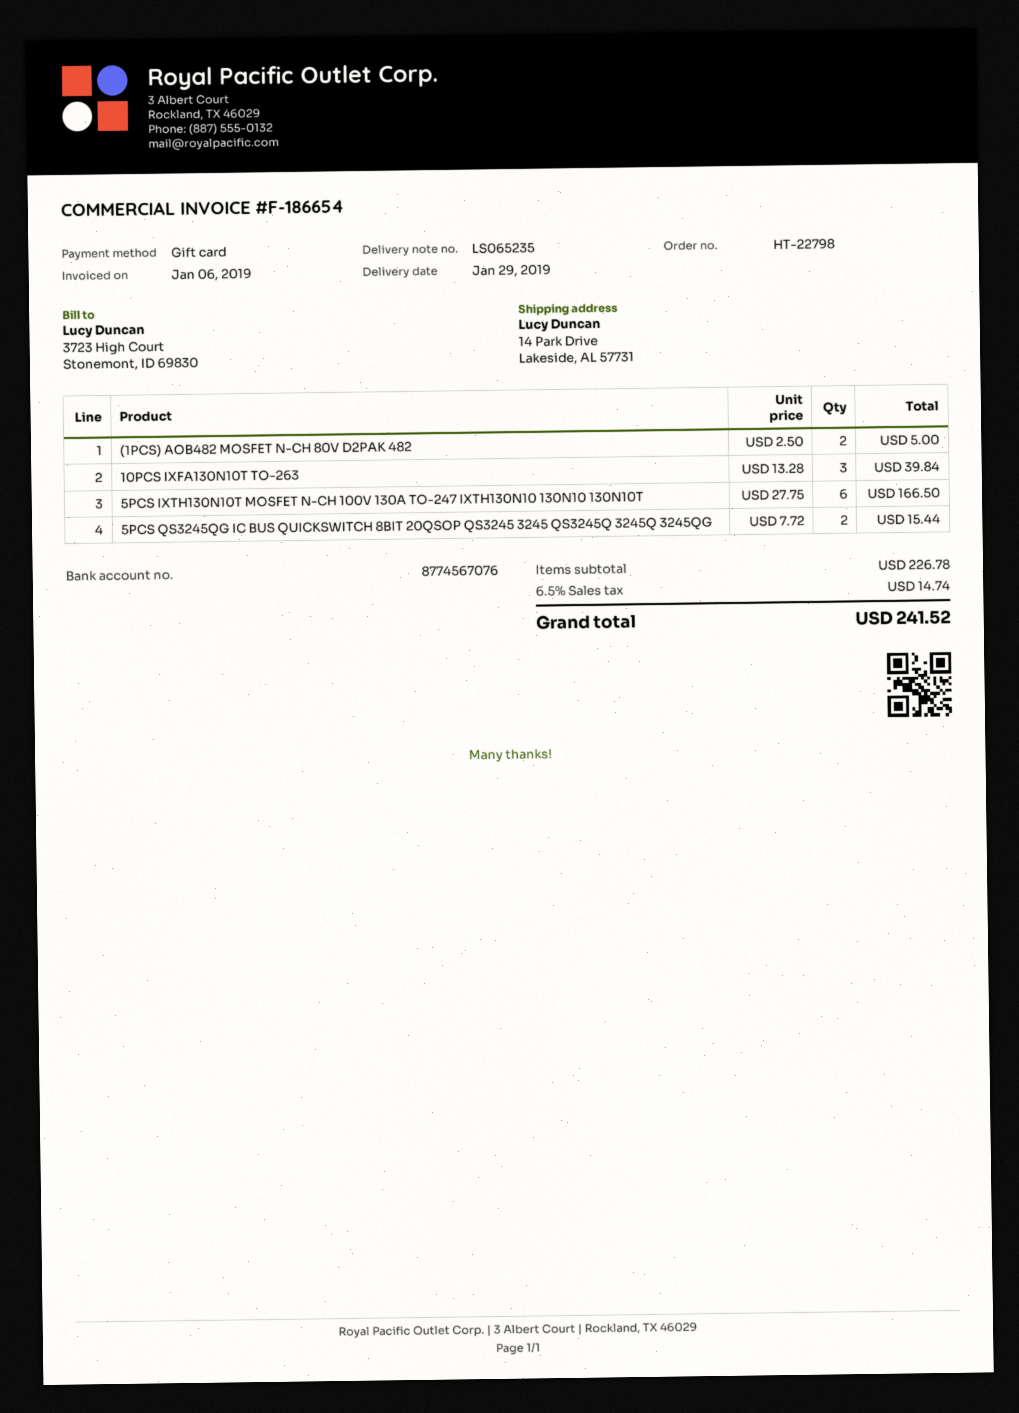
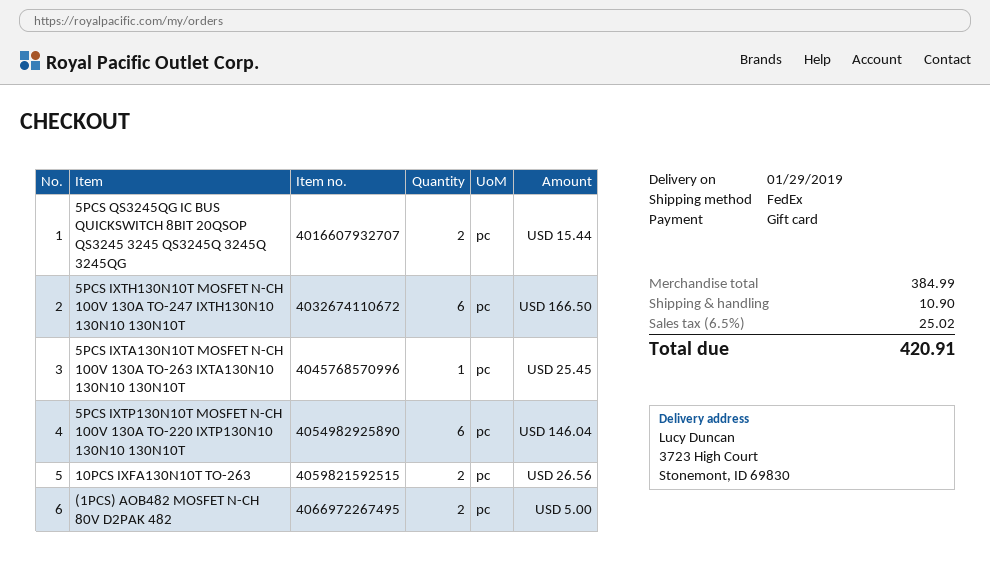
ship to: 14 Park Drive, Lakeside, AL 57731 -> 3723 High Court, Stonemont, ID 69830
10PCS IXFA130N10T TO-263: 3 for 39.84 -> 2 for 26.56
5PCS IXTA130N10T MOSFET N-CH 100V 130A TO-263 IXTA130N10 130N10 130N10T: none -> 1 for 25.45
5PCS IXTP130N10T MOSFET N-CH 100V 130A TO-220 IXTP130N10 130N10 130N10T: none -> 6 for 146.04
subtotal: 226.78 -> 384.99
shipping: none -> 10.90
tax: 6.5% = 14.74 -> 6.5% = 25.02
total: 241.52 -> 420.91

